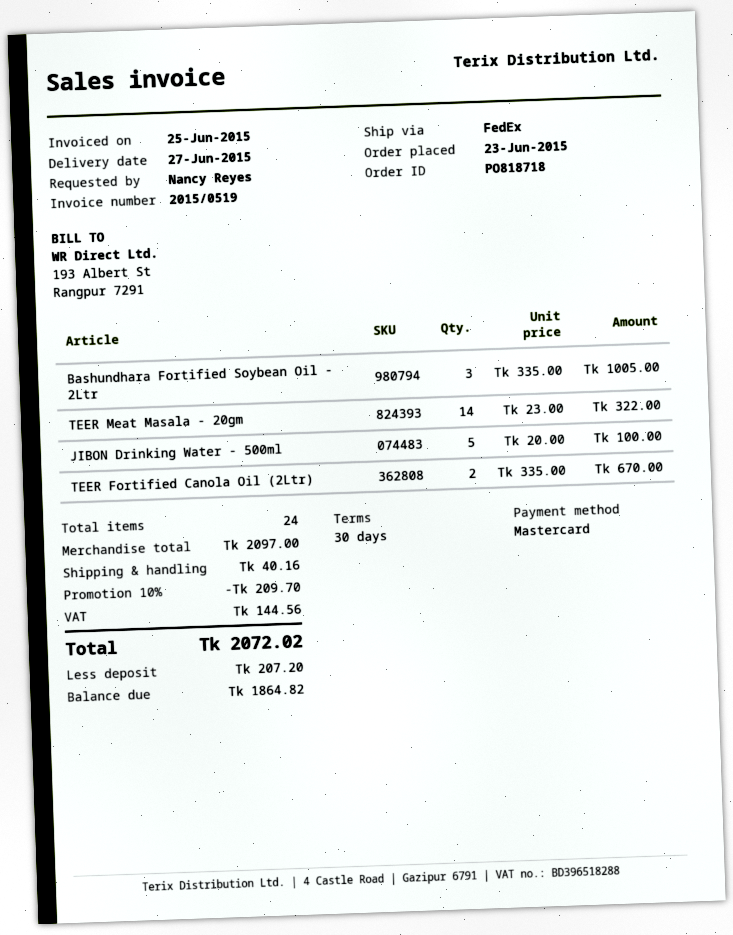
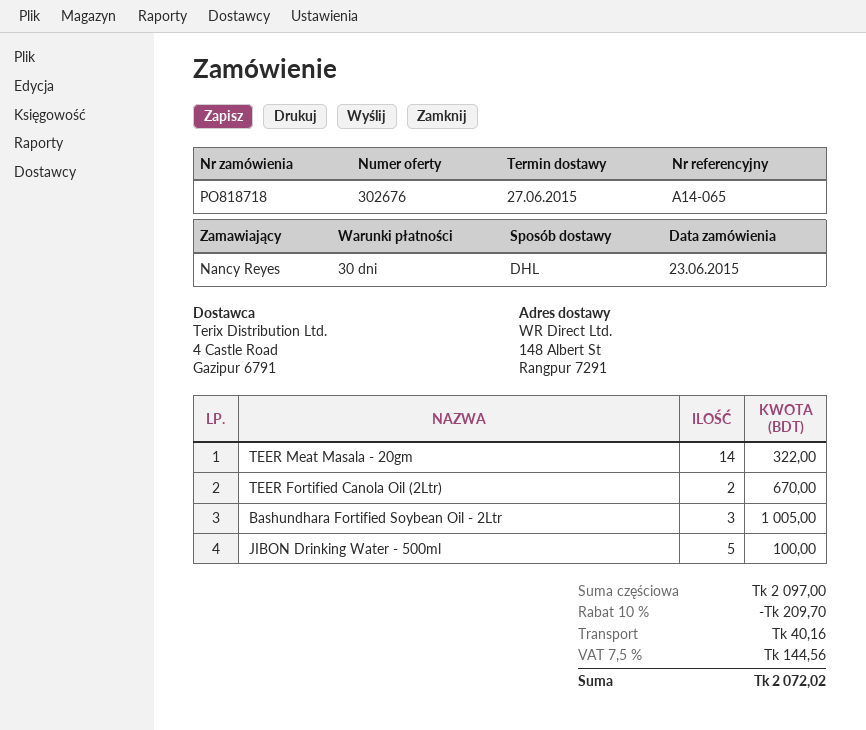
shipping method: FedEx -> DHL

